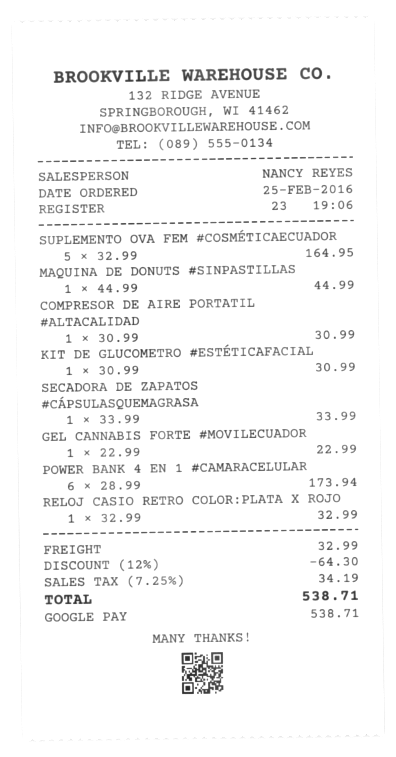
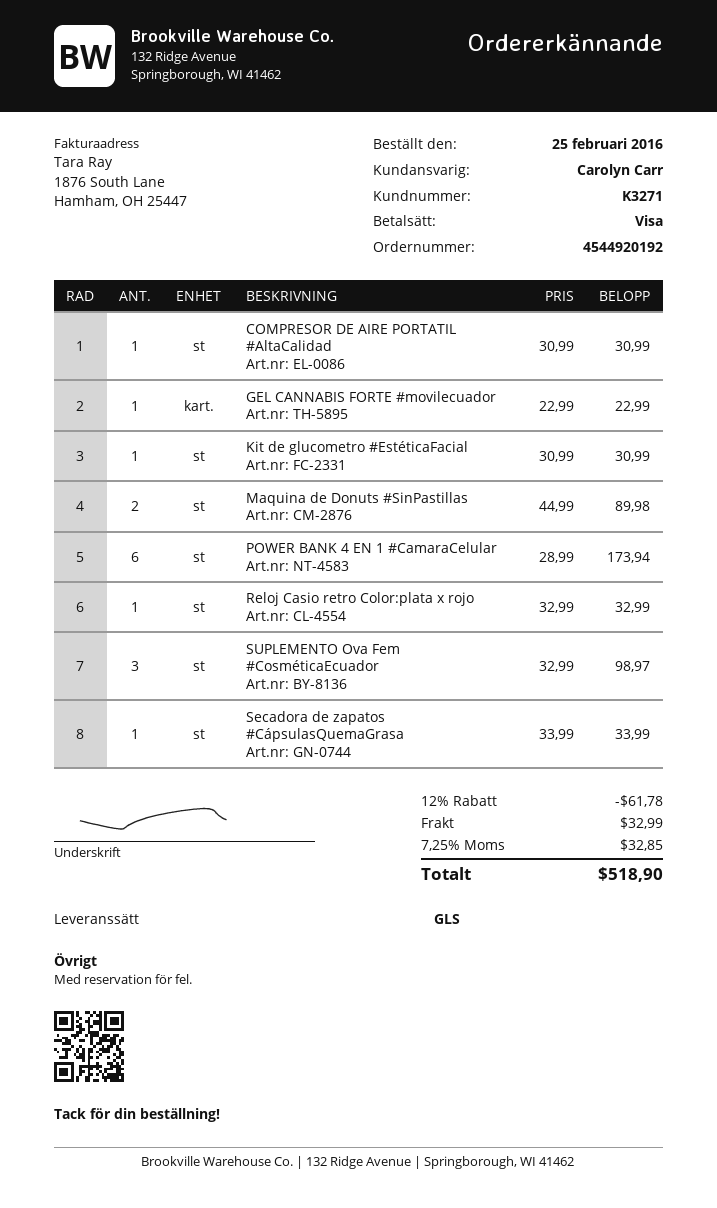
sales rep: NANCY REYES -> Carolyn Carr
payment method: Google Pay -> Visa
SUPLEMENTO OVA FEM #COSMÉTICAECUADOR: 5 x 32.99 = 164.95 -> 3 x 32.99 = 98.97
MAQUINA DE DONUTS #SINPASTILLAS: 1 x 44.99 = 44.99 -> 2 x 44.99 = 89.98
discount: 12% = 64.30 -> 12% = 61.78
tax: 7.25% = 34.19 -> 7.25% = 32.85
total: 538.71 -> 518.90

